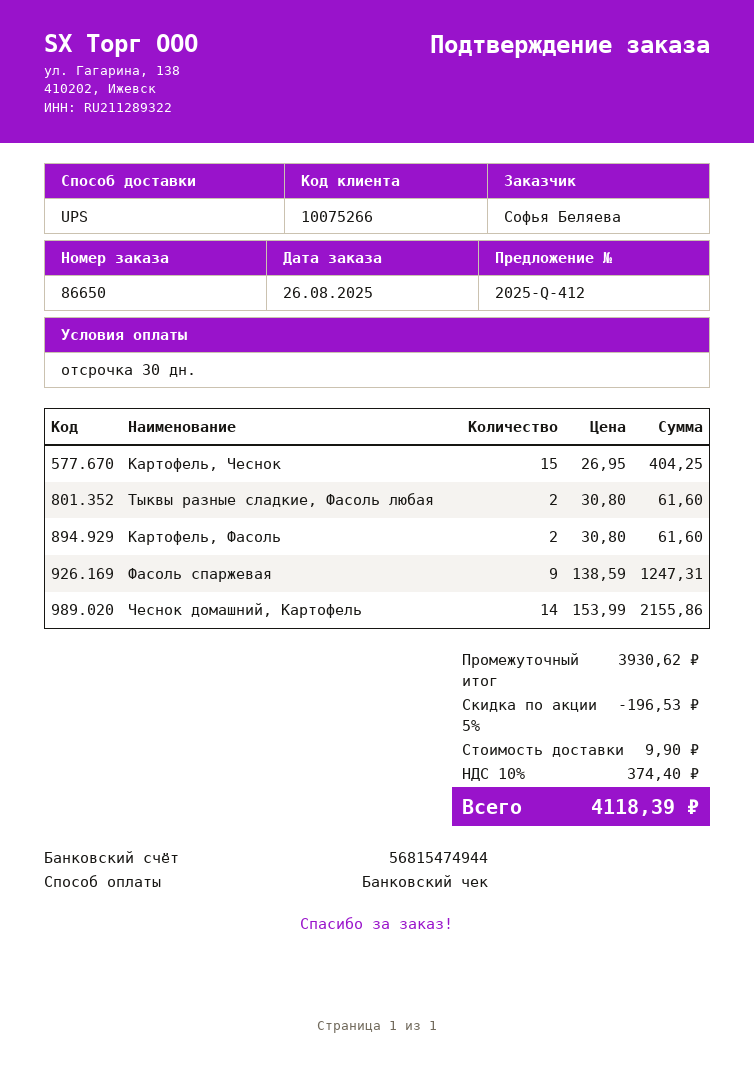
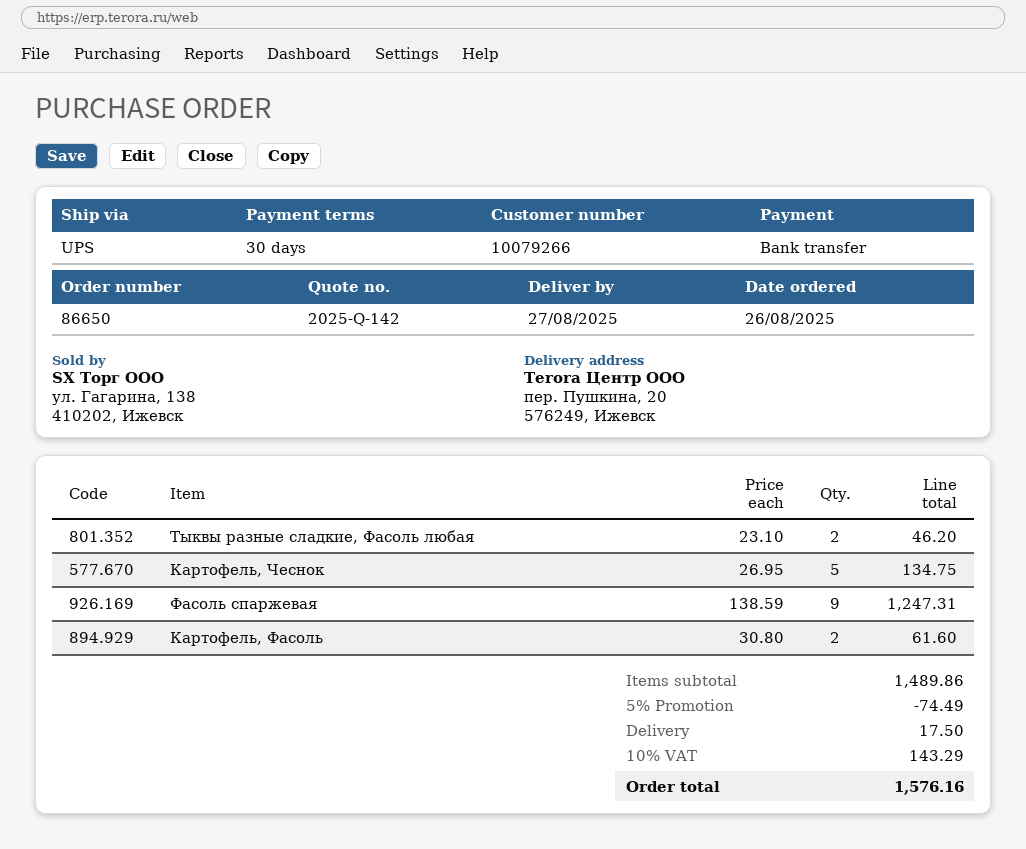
quote number: 2025-Q-412 -> 2025-Q-142
customer number: 10075266 -> 10079266
payment method: cheque -> bank transfer
Картофель, Чеснок: 15 x 26.95 = 404.25 -> 5 x 26.95 = 134.75
Тыквы разные сладкие, Фасоль любая: 2 x 30.80 = 61.60 -> 2 x 23.10 = 46.20
Чеснок домашний, Картофель: 14 x 153.99 = 2155.86 -> none
subtotal: 3930.62 -> 1489.86
discount: 5% = 196.53 -> 5% = 74.49
shipping: 9.90 -> 17.50
tax: 10% = 374.40 -> 10% = 143.29
total: 4118.39 -> 1576.16

